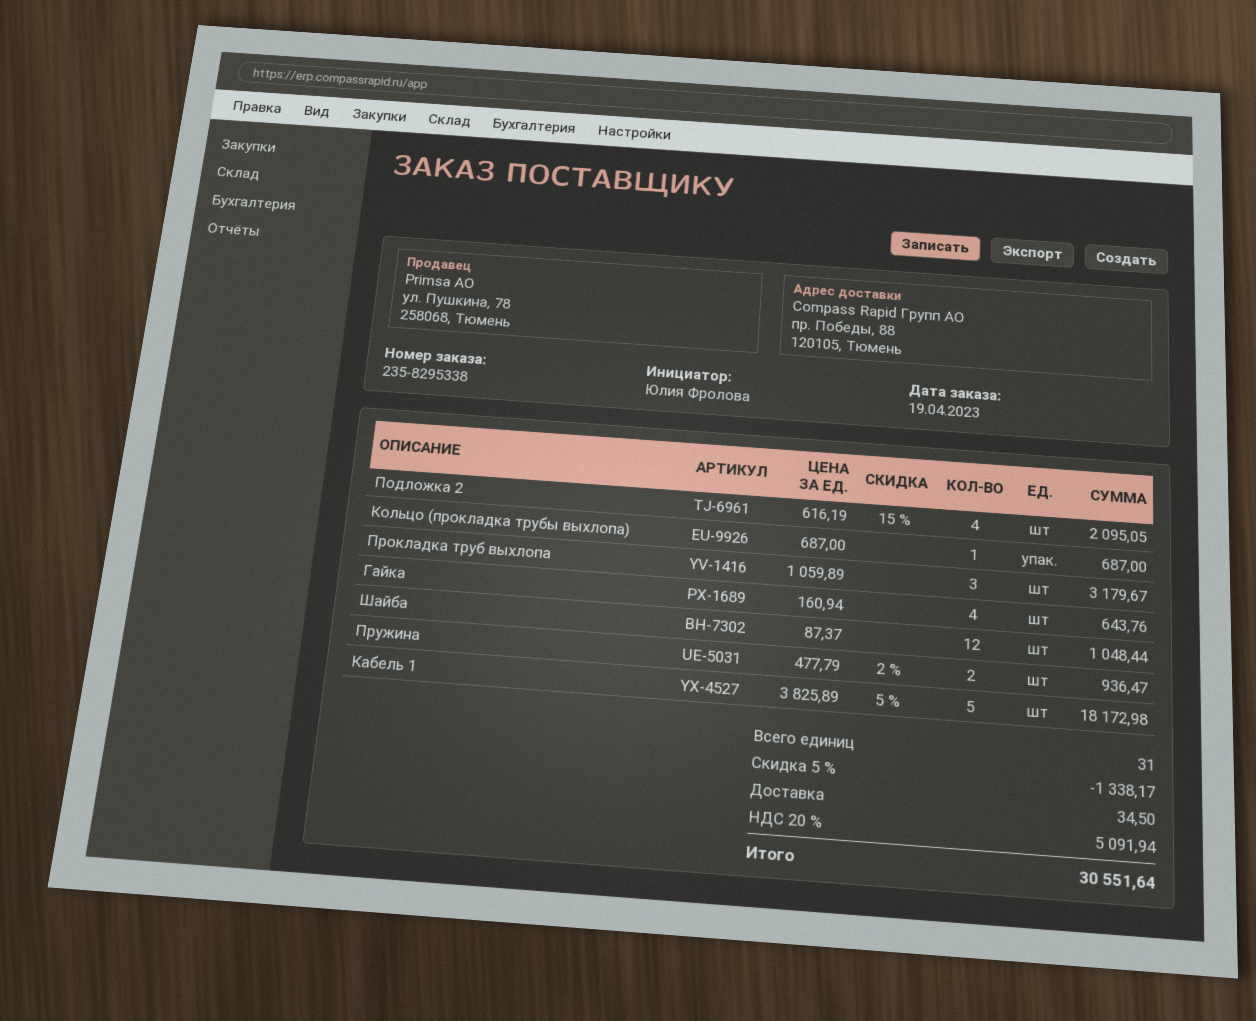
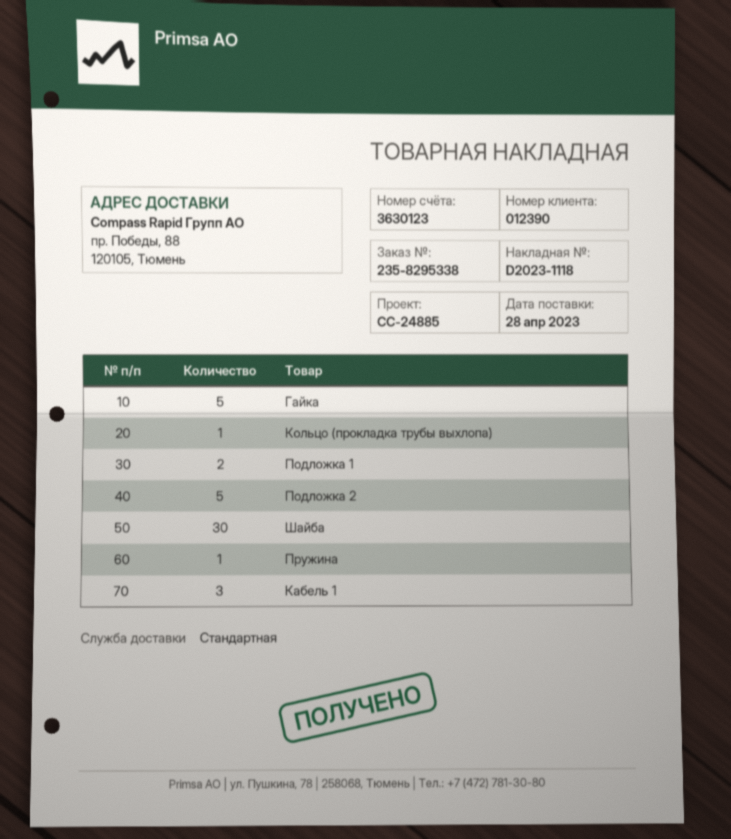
Подложка 2: 4 -> 5
Прокладка труб выхлопа: 3 -> none
Гайка: 4 -> 5
Шайба: 12 -> 30
Пружина: 2 -> 1
Кабель 1: 5 -> 3
Подложка 1: none -> 2

